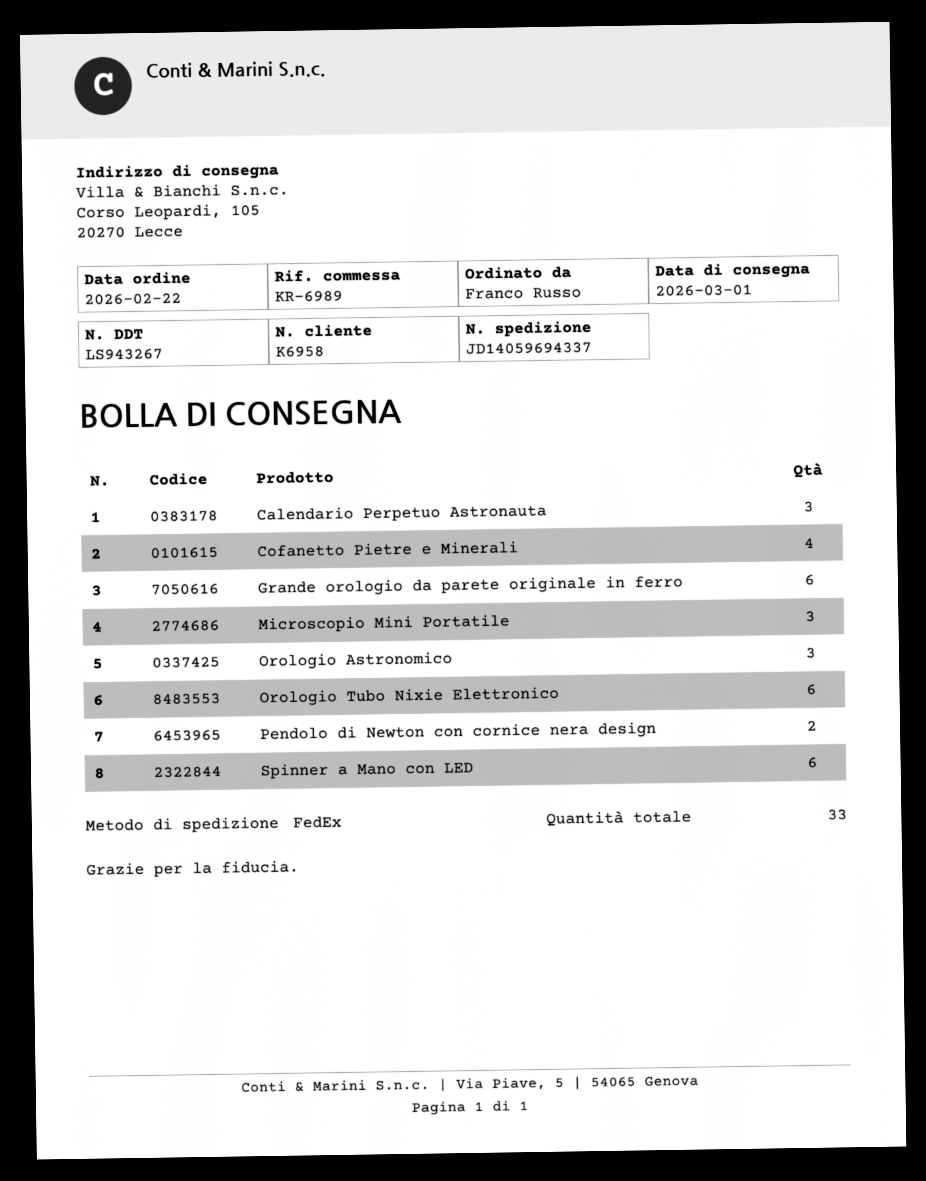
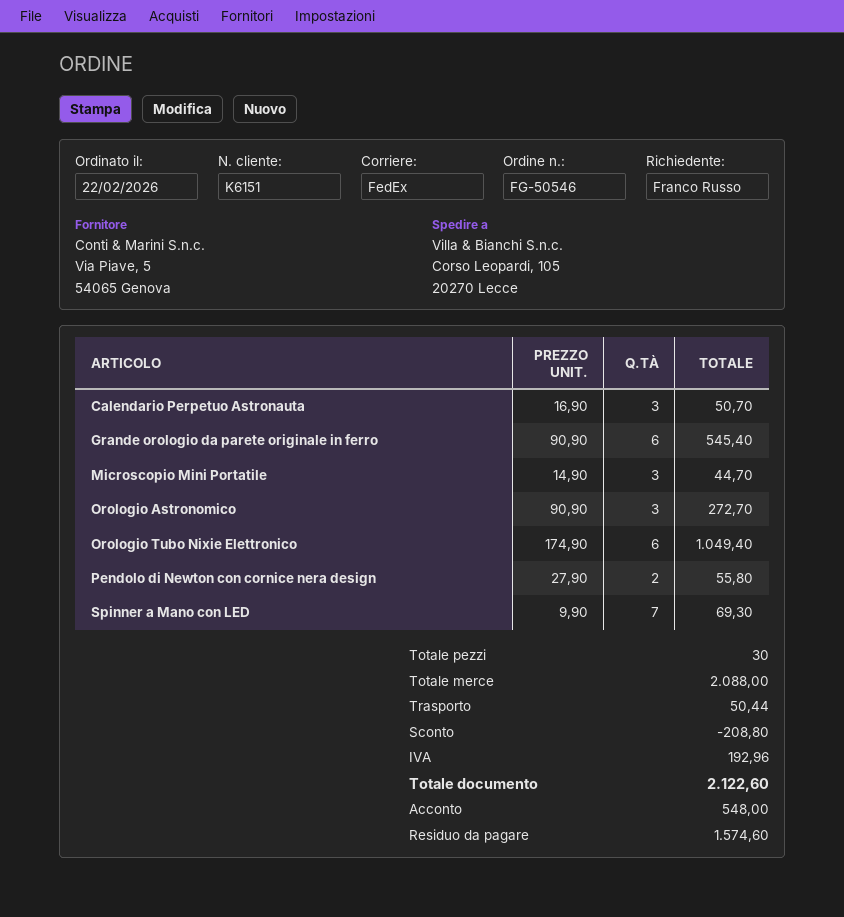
customer number: K6958 -> K6151
Cofanetto Pietre e Minerali: 4 -> none
Spinner a Mano con LED: 6 -> 7
total quantity: 33 -> 30

